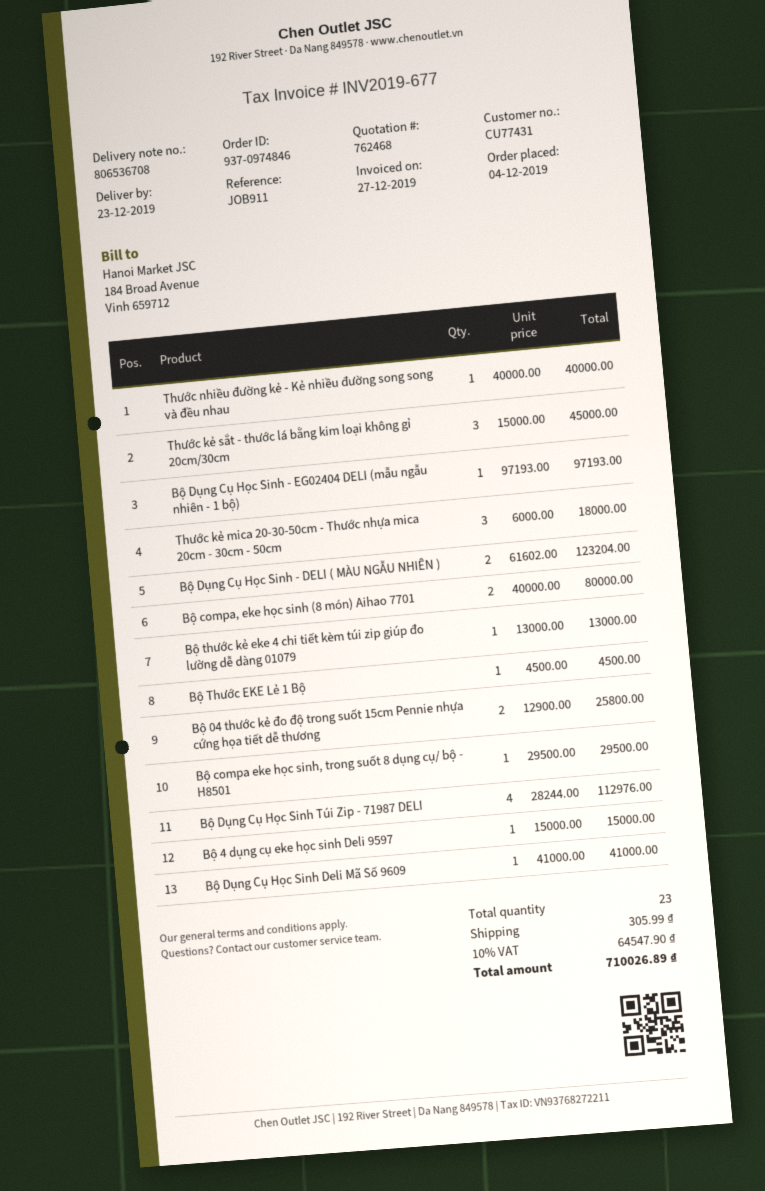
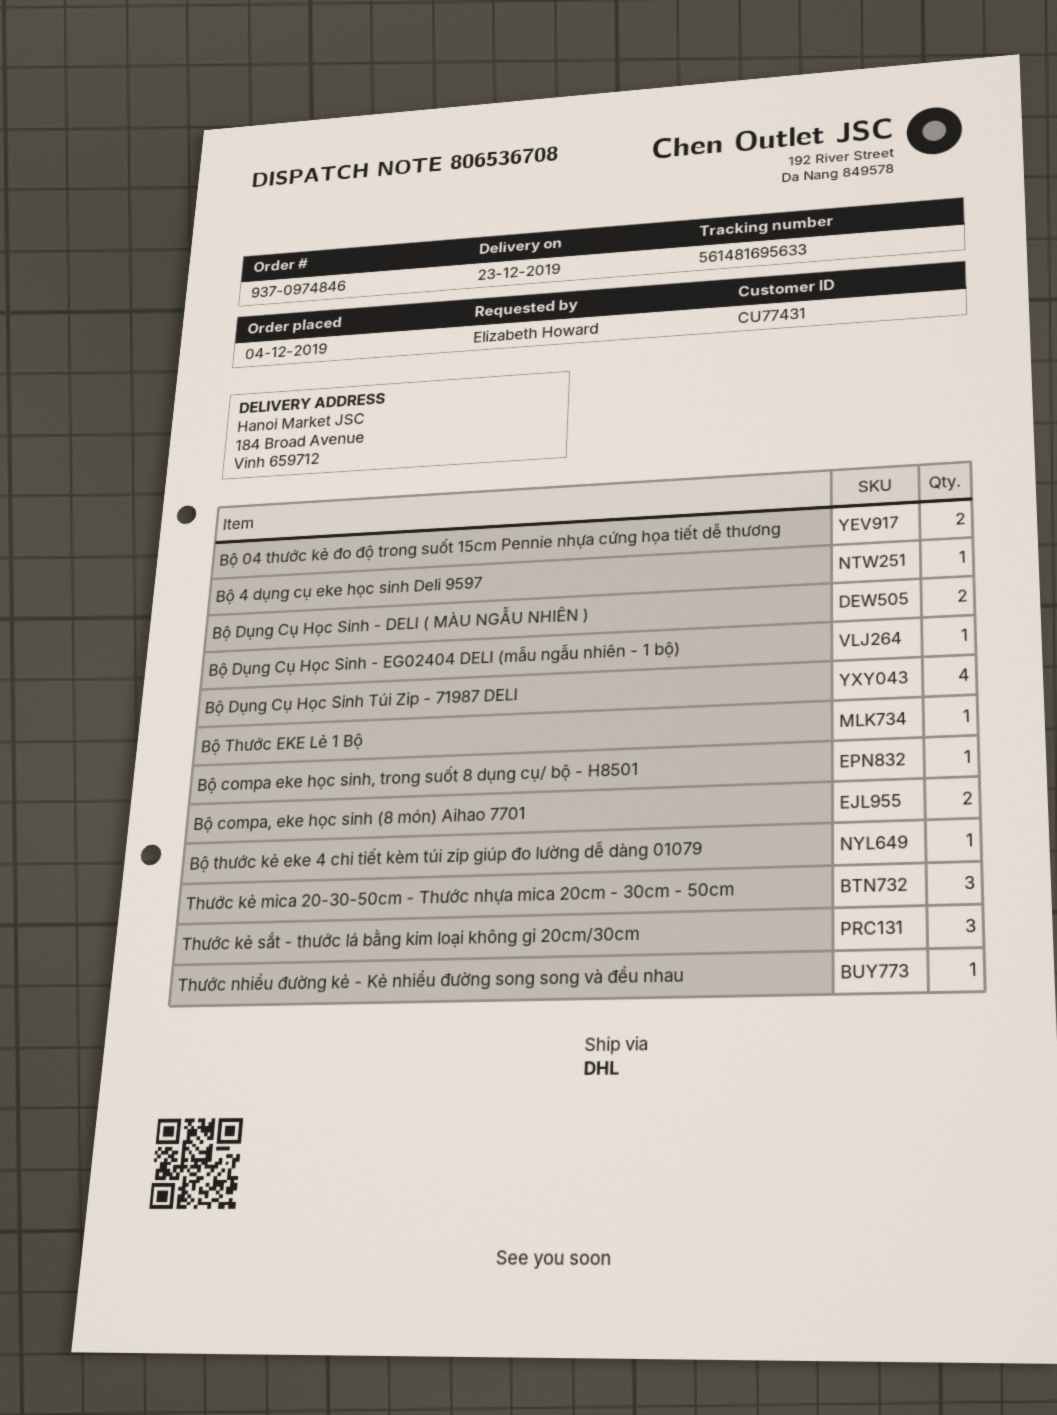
Bộ Dụng Cụ Học Sinh Deli Mã Số 9609: 1 -> none

